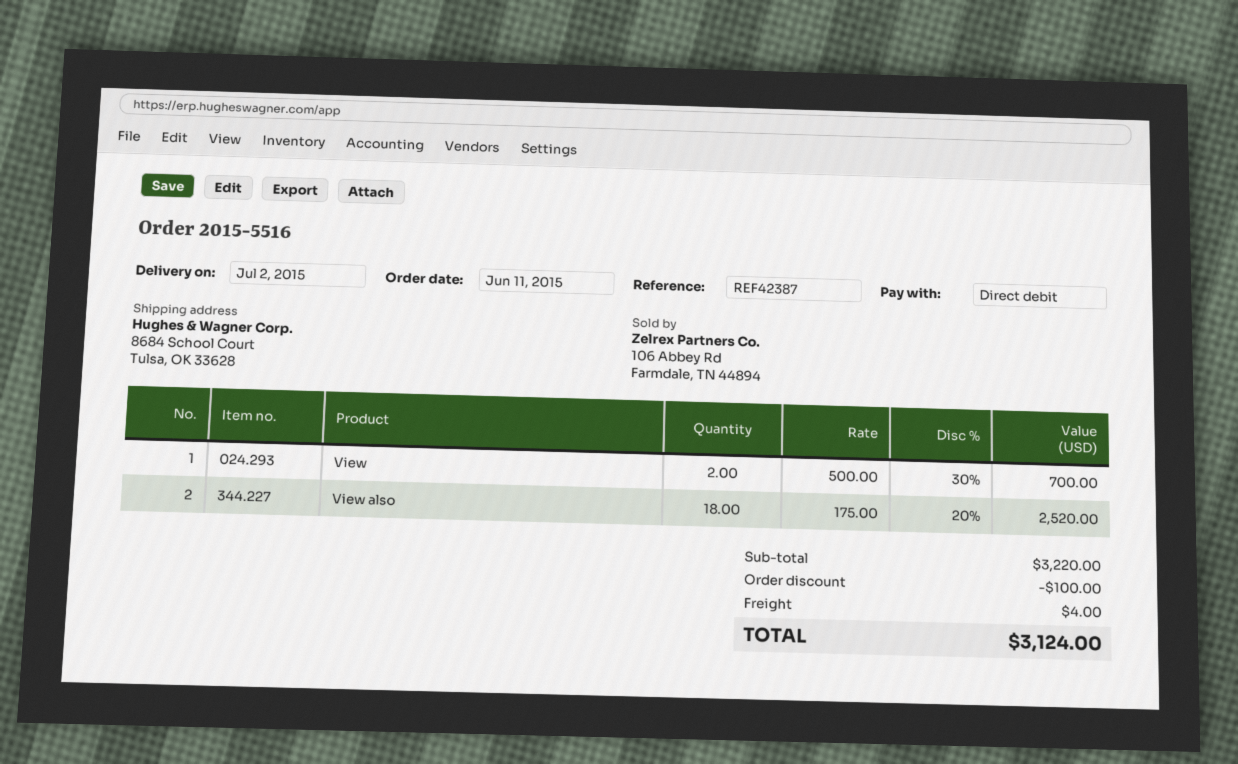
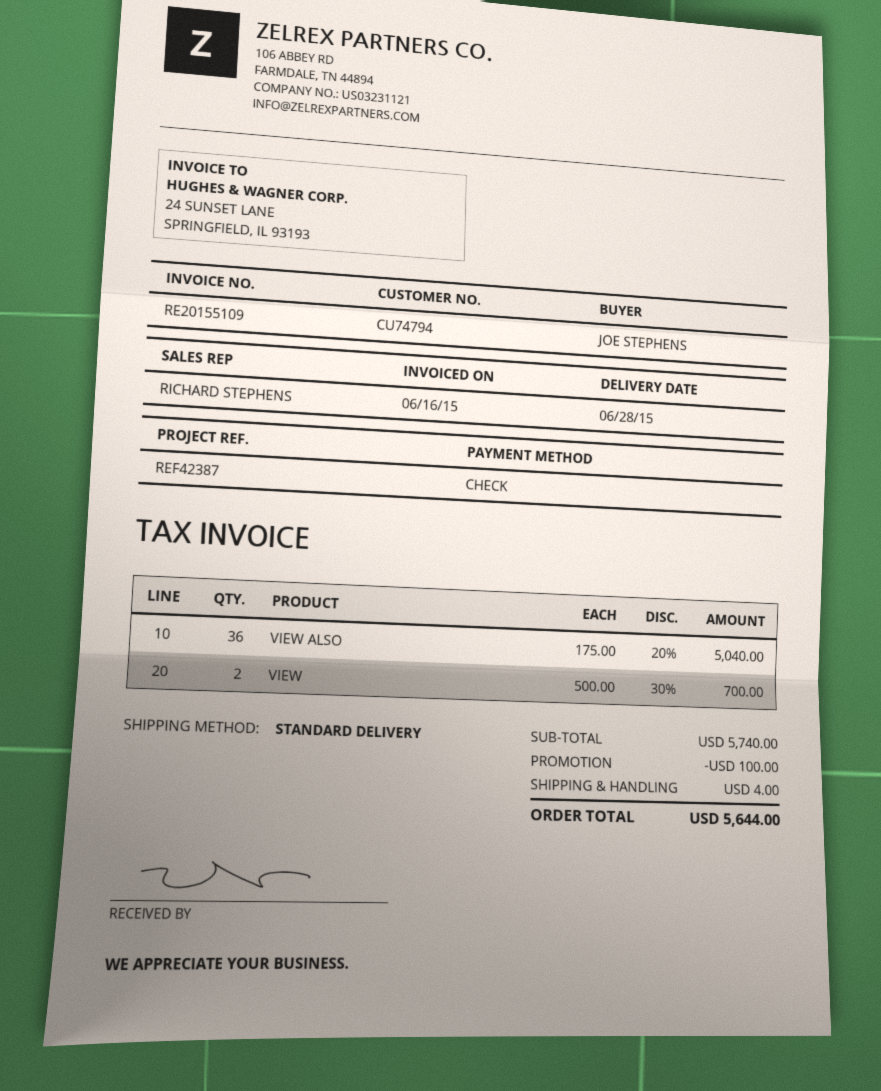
delivery date: 2015-07-02 -> 2015-06-28
payment method: direct debit -> cheque
View also: 18 x 175.00 - 20% = 2520.00 -> 36 x 175.00 - 20% = 5040.00
subtotal: 3220.00 -> 5740.00
total: 3124.00 -> 5644.00

